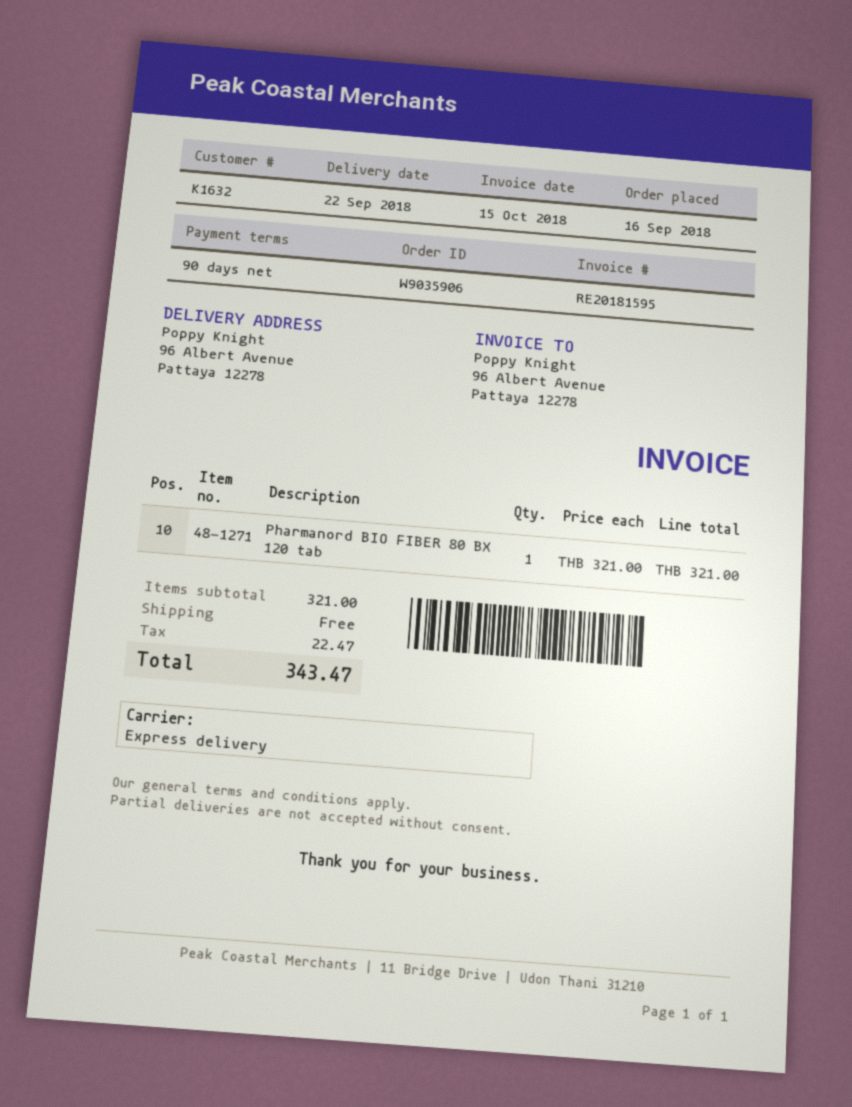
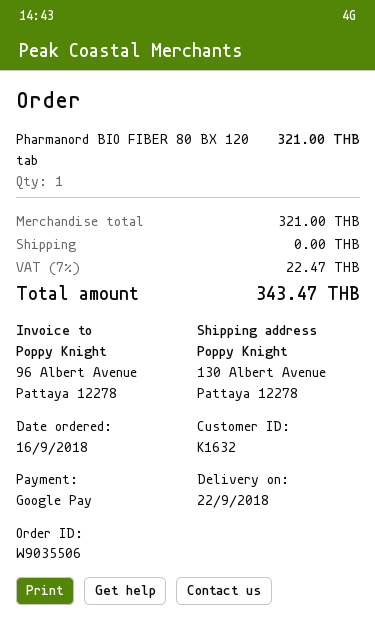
order number: W9035906 -> W9035506
ship to: 96 Albert Avenue, Pattaya 12278 -> 130 Albert Avenue, Pattaya 12278

